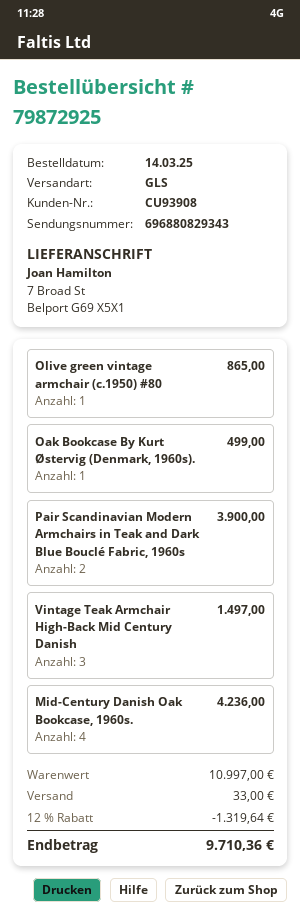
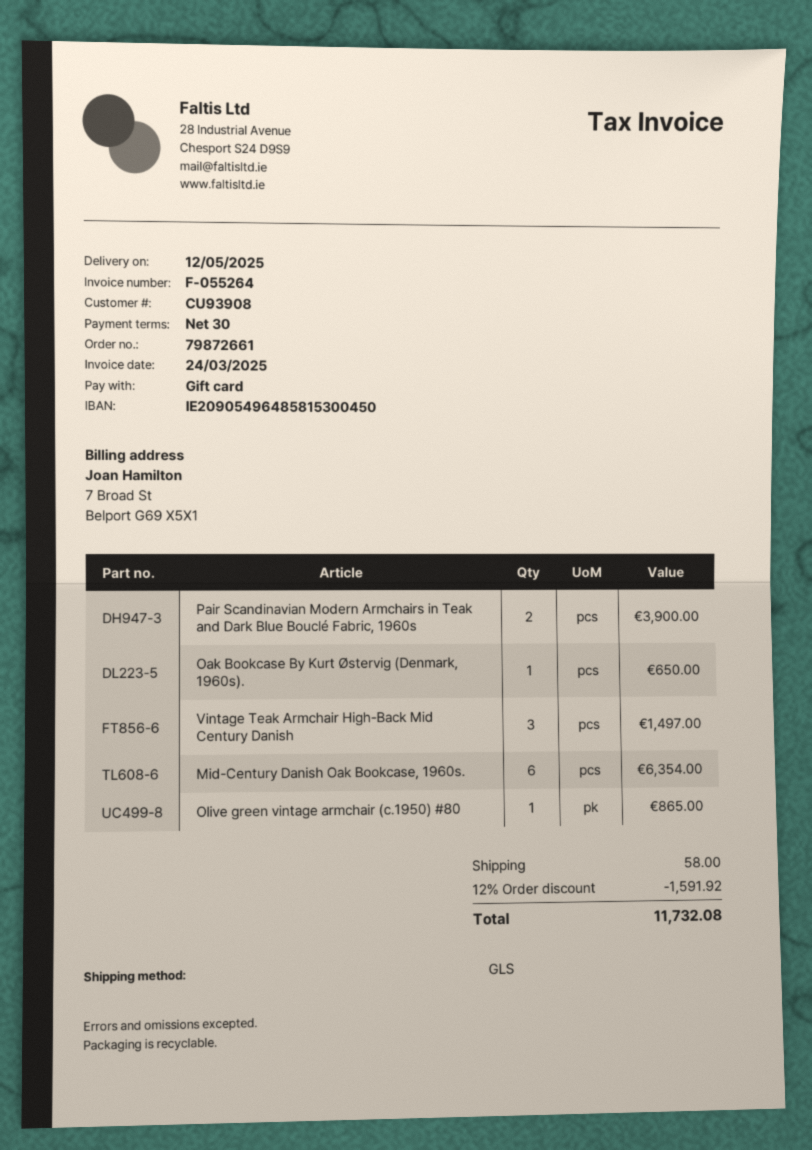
order number: 79872925 -> 79872661
Oak Bookcase By Kurt Østervig (Denmark, 1960s).: 1 for 499.00 -> 1 for 650.00
Mid-Century Danish Oak Bookcase, 1960s.: 4 for 4236.00 -> 6 for 6354.00
discount: 12% = 1319.64 -> 12% = 1591.92
shipping: 33.00 -> 58.00
total: 9710.36 -> 11732.08

